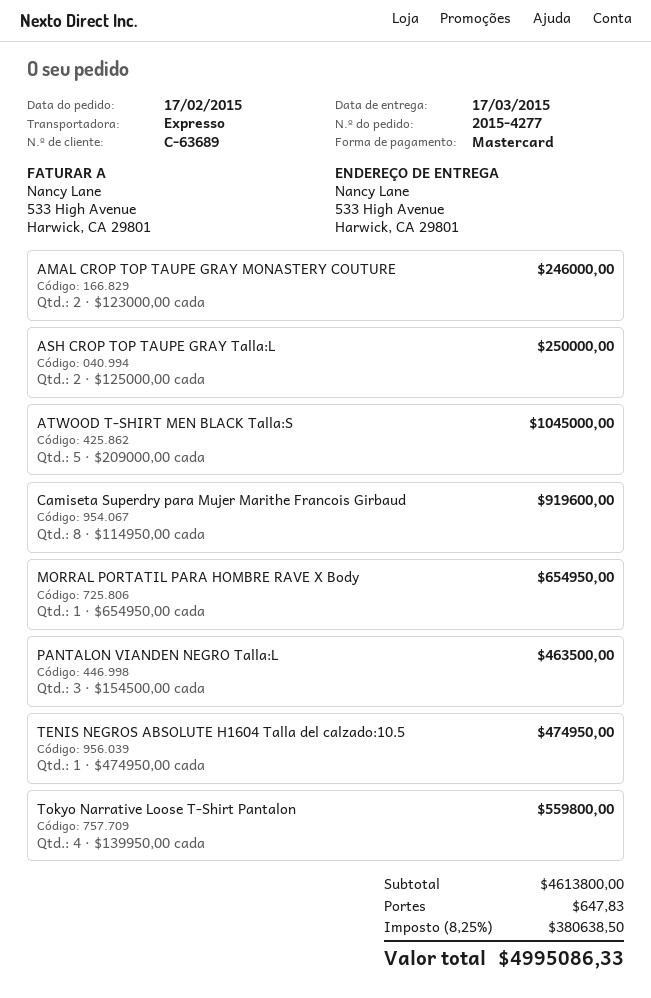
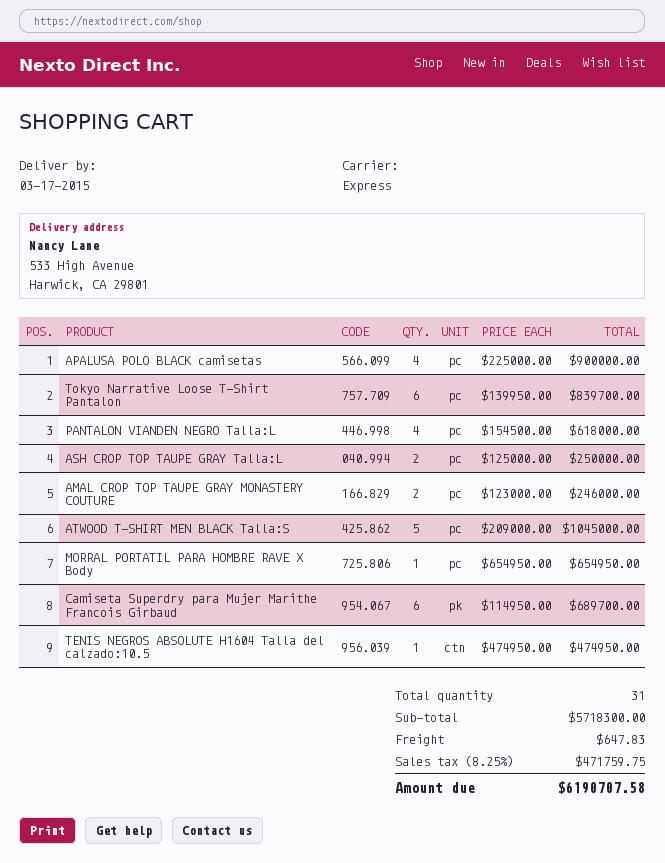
Camiseta Superdry para Mujer Marithe Francois Girbaud: 8 x 114950.00 = 919600.00 -> 6 x 114950.00 = 689700.00
PANTALON VIANDEN NEGRO Talla:L: 3 x 154500.00 = 463500.00 -> 4 x 154500.00 = 618000.00
Tokyo Narrative Loose T-Shirt Pantalon: 4 x 139950.00 = 559800.00 -> 6 x 139950.00 = 839700.00
APALUSA POLO BLACK camisetas: none -> 4 x 225000.00 = 900000.00
subtotal: 4613800.00 -> 5718300.00
tax: 8.25% = 380638.50 -> 8.25% = 471759.75
total: 4995086.33 -> 6190707.58

